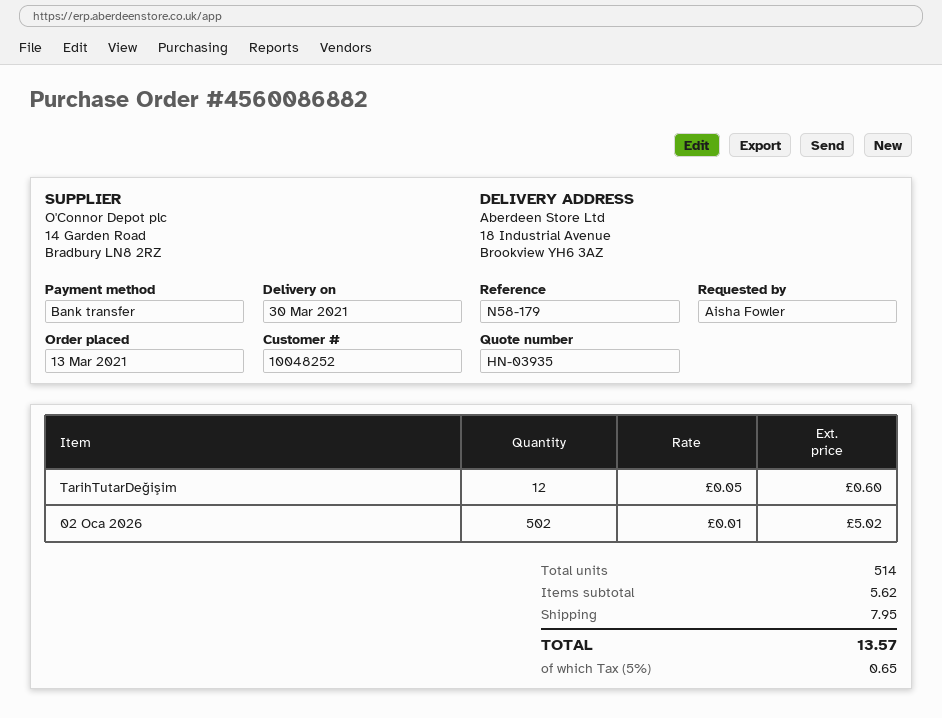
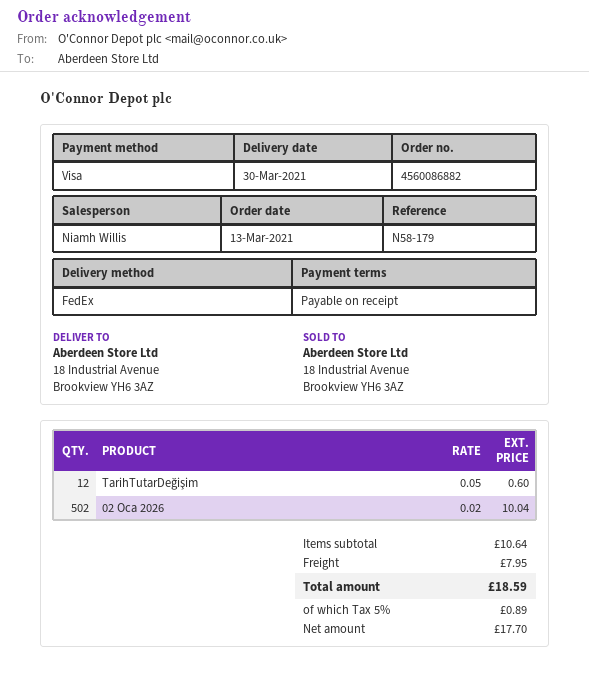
payment method: bank transfer -> Visa
02 Oca 2026: 502 x 0.01 = 5.02 -> 502 x 0.02 = 10.04
subtotal: 5.62 -> 10.64
tax: 5% = 0.65 -> 5% = 0.89
total: 13.57 -> 18.59

